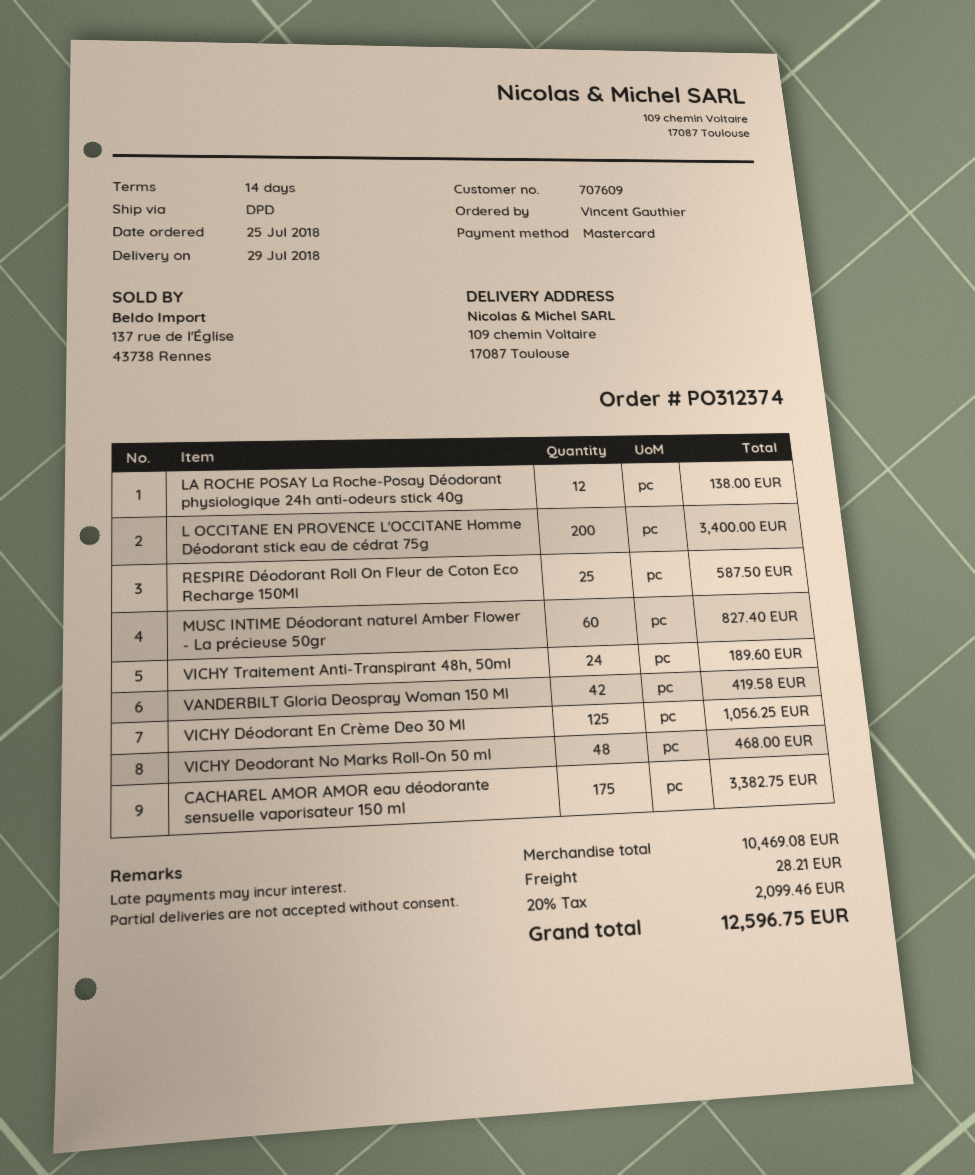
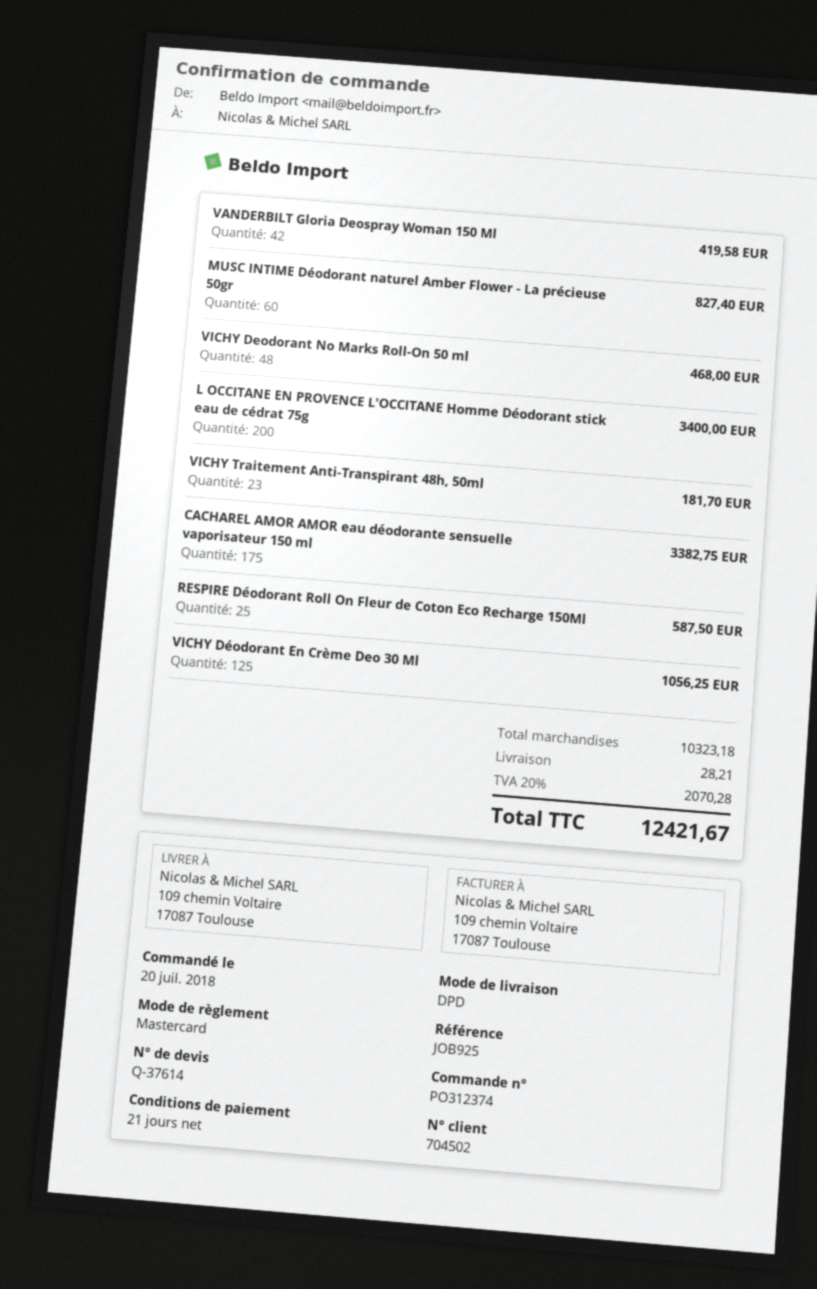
order date: 2018-07-25 -> 2018-07-20
payment terms: 14 days -> 21 days
customer number: 707609 -> 704502
LA ROCHE POSAY La Roche-Posay Déodorant physiologique 24h anti-odeurs stick 40g: 12 for 138.00 -> none
VICHY Traitement Anti-Transpirant 48h, 50ml: 24 for 189.60 -> 23 for 181.70
subtotal: 10469.08 -> 10323.18
tax: 20% = 2099.46 -> 20% = 2070.28
total: 12596.75 -> 12421.67

